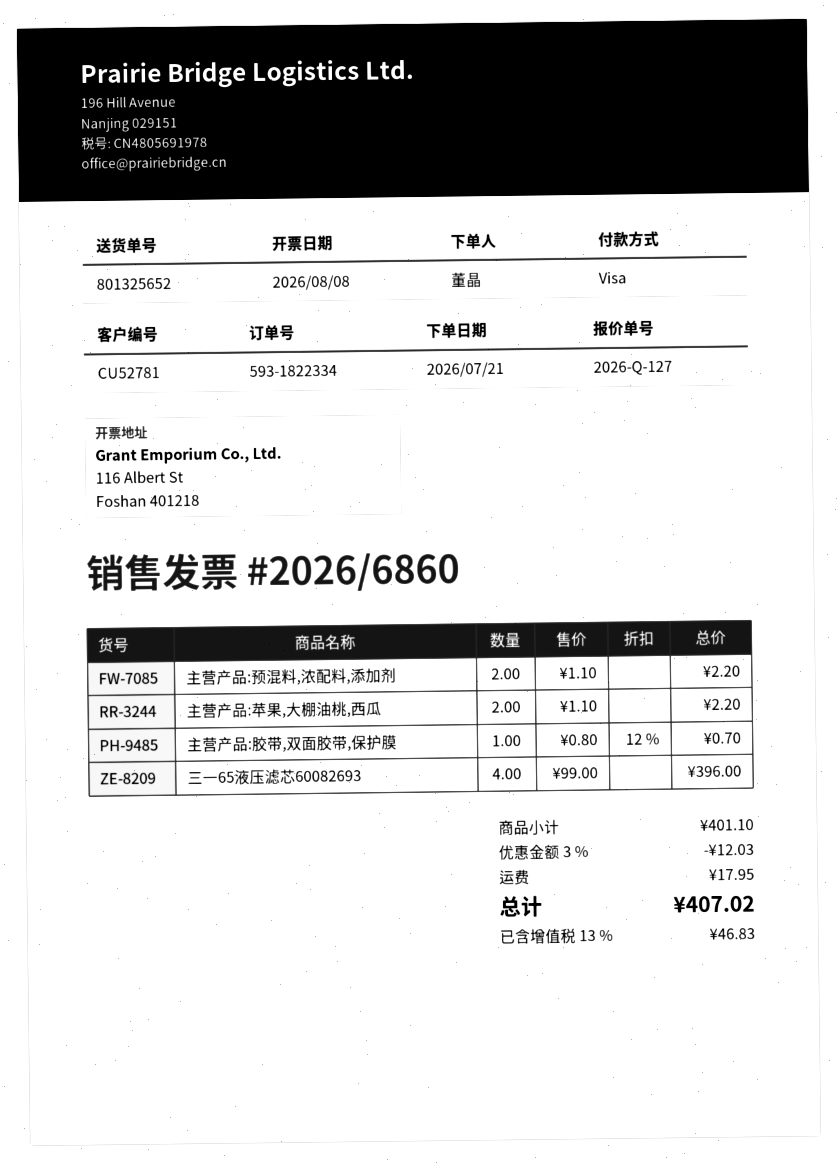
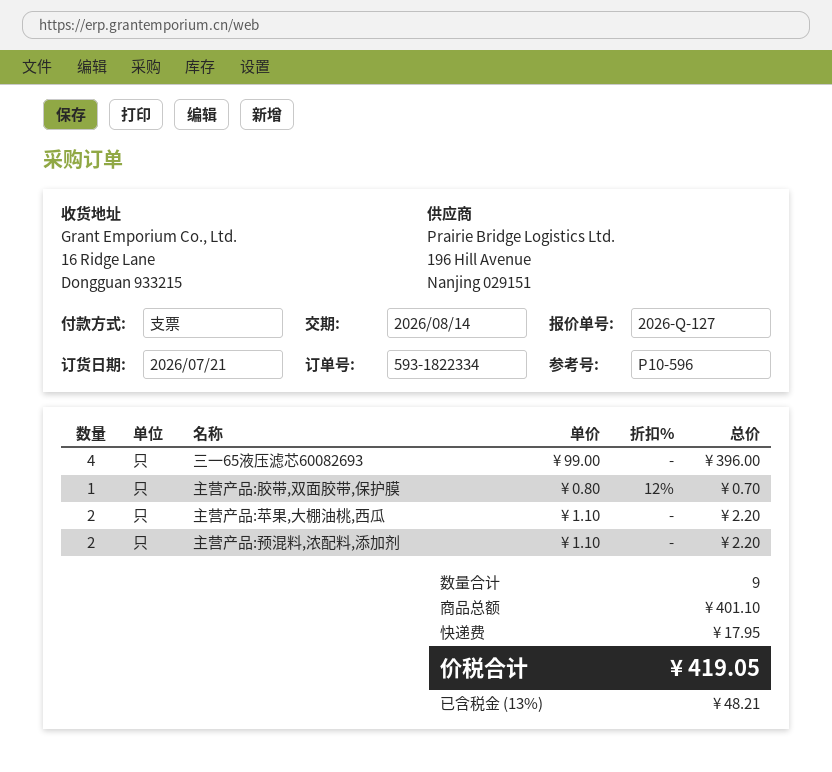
payment method: Visa -> cheque
discount: 3% = 12.03 -> none
tax: 13% = 46.83 -> 13% = 48.21
total: 407.02 -> 419.05

